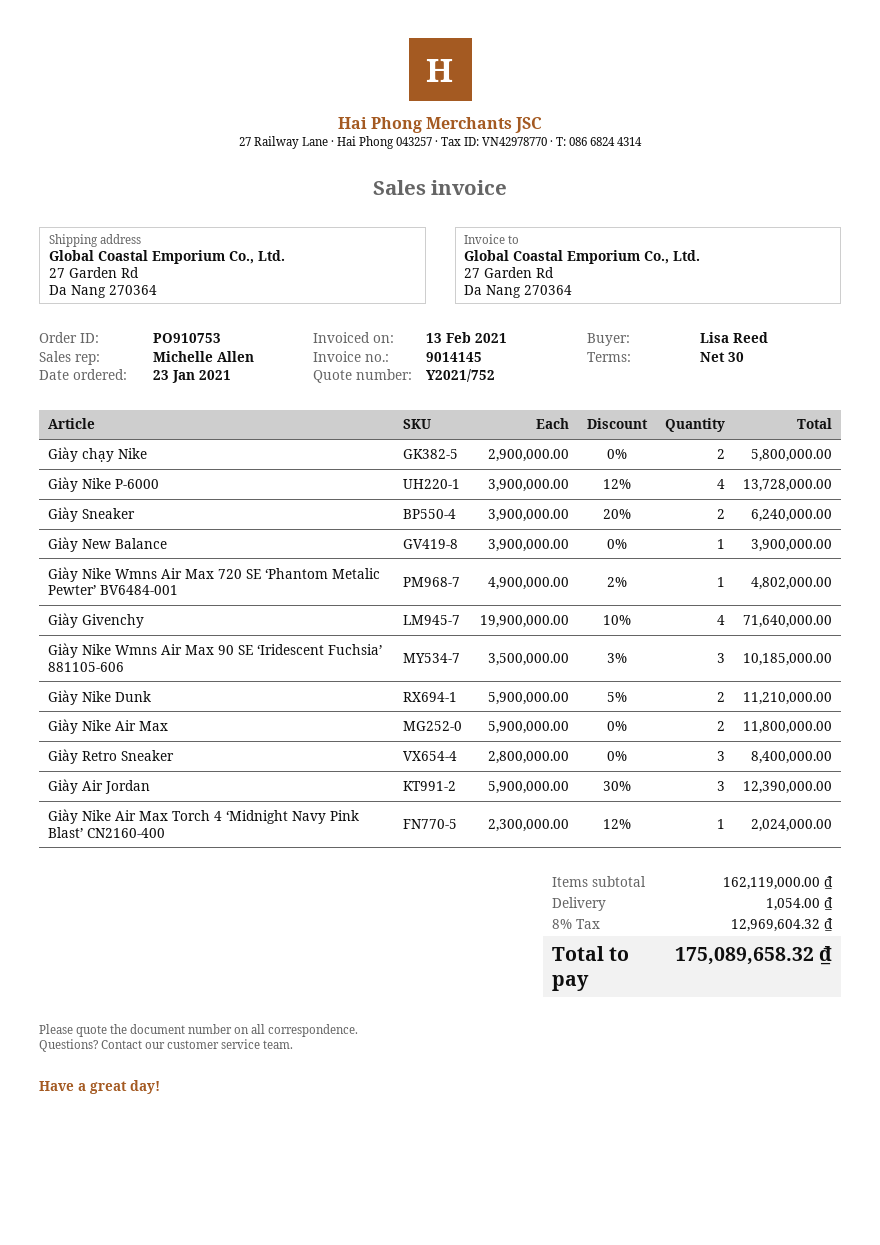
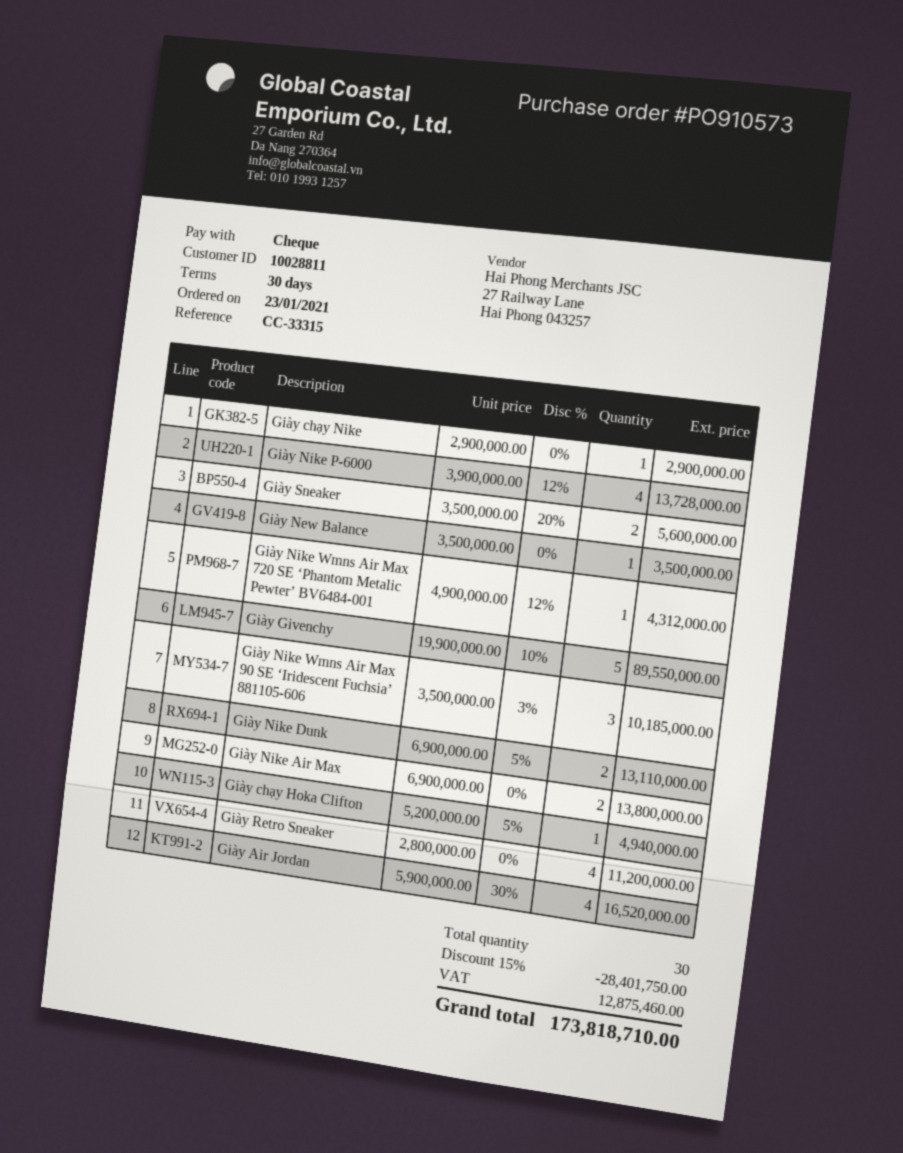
order number: PO910753 -> PO910573
Giày chạy Nike: 2 x 2900000.00 = 5800000.00 -> 1 x 2900000.00 = 2900000.00
Giày Sneaker: 2 x 3900000.00 - 20% = 6240000.00 -> 2 x 3500000.00 - 20% = 5600000.00
Giày New Balance: 1 x 3900000.00 = 3900000.00 -> 1 x 3500000.00 = 3500000.00
Giày Nike Wmns Air Max 720 SE ‘Phantom Metalic Pewter’ BV6484-001: 1 x 4900000.00 - 2% = 4802000.00 -> 1 x 4900000.00 - 12% = 4312000.00
Giày Givenchy: 4 x 19900000.00 - 10% = 71640000.00 -> 5 x 19900000.00 - 10% = 89550000.00
Giày Nike Dunk: 2 x 5900000.00 - 5% = 11210000.00 -> 2 x 6900000.00 - 5% = 13110000.00
Giày Nike Air Max: 2 x 5900000.00 = 11800000.00 -> 2 x 6900000.00 = 13800000.00
Giày Retro Sneaker: 3 x 2800000.00 = 8400000.00 -> 4 x 2800000.00 = 11200000.00
Giày Air Jordan: 3 x 5900000.00 - 30% = 12390000.00 -> 4 x 5900000.00 - 30% = 16520000.00
Giày Nike Air Max Torch 4 ‘Midnight Navy Pink Blast’ CN2160-400: 1 x 2300000.00 - 12% = 2024000.00 -> none
Giày chạy Hoka Clifton: none -> 1 x 5200000.00 - 5% = 4940000.00
discount: none -> 15% = 28401750.00
shipping: 1054.00 -> none
tax: 12969604.32 -> 12875460.00
total: 175089658.32 -> 173818710.00

